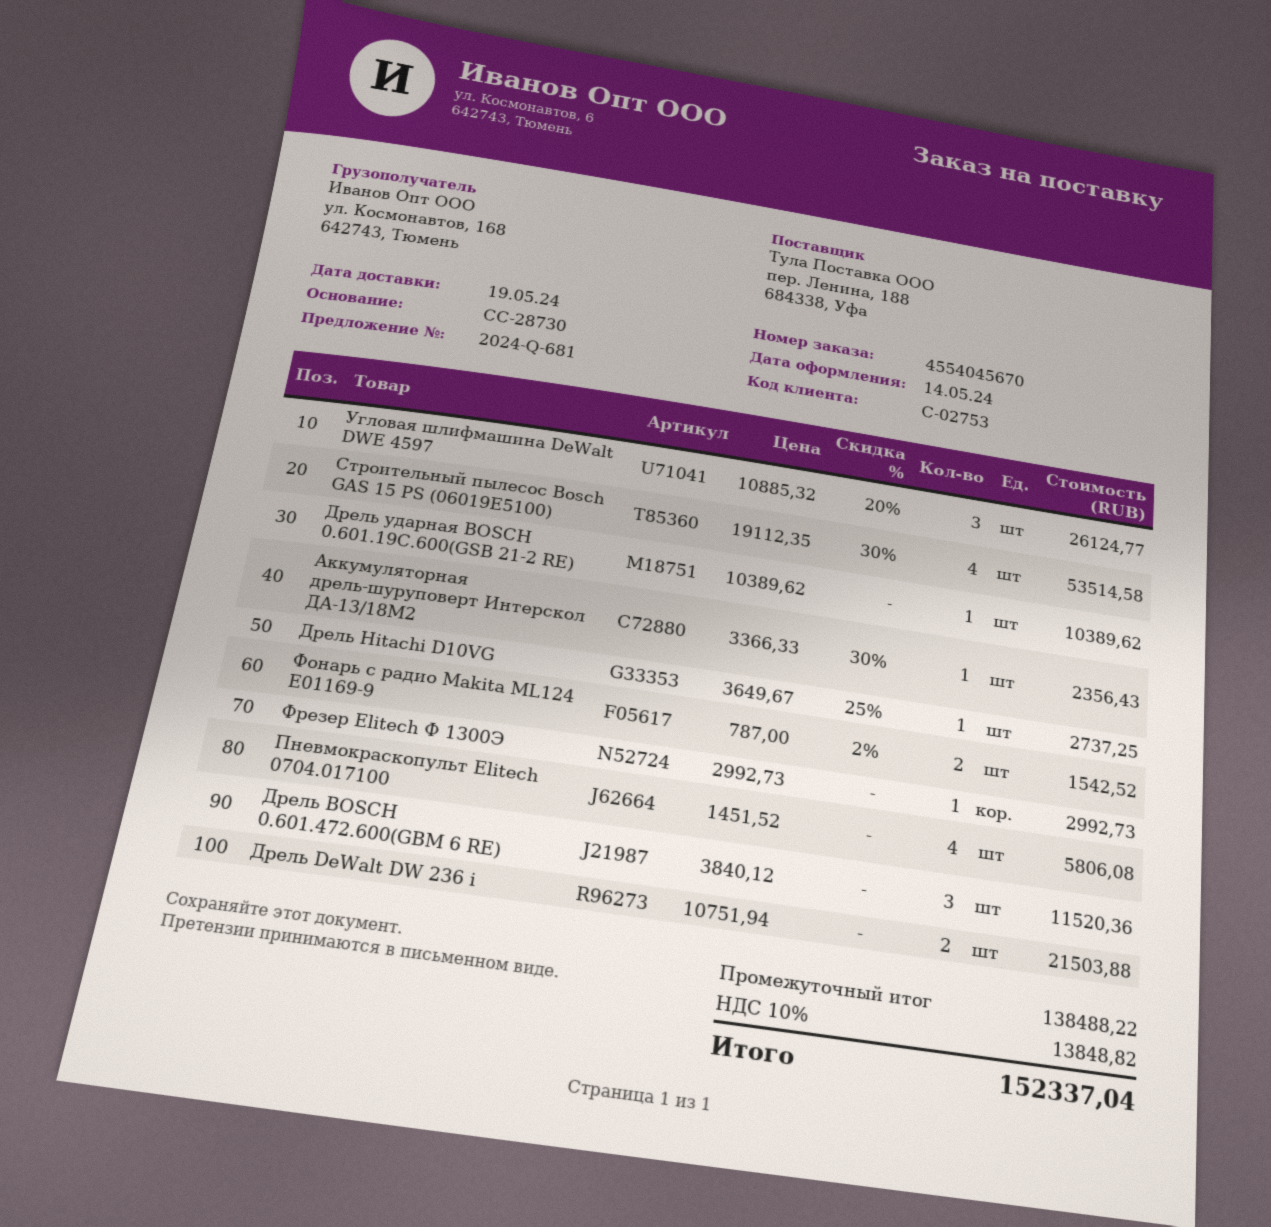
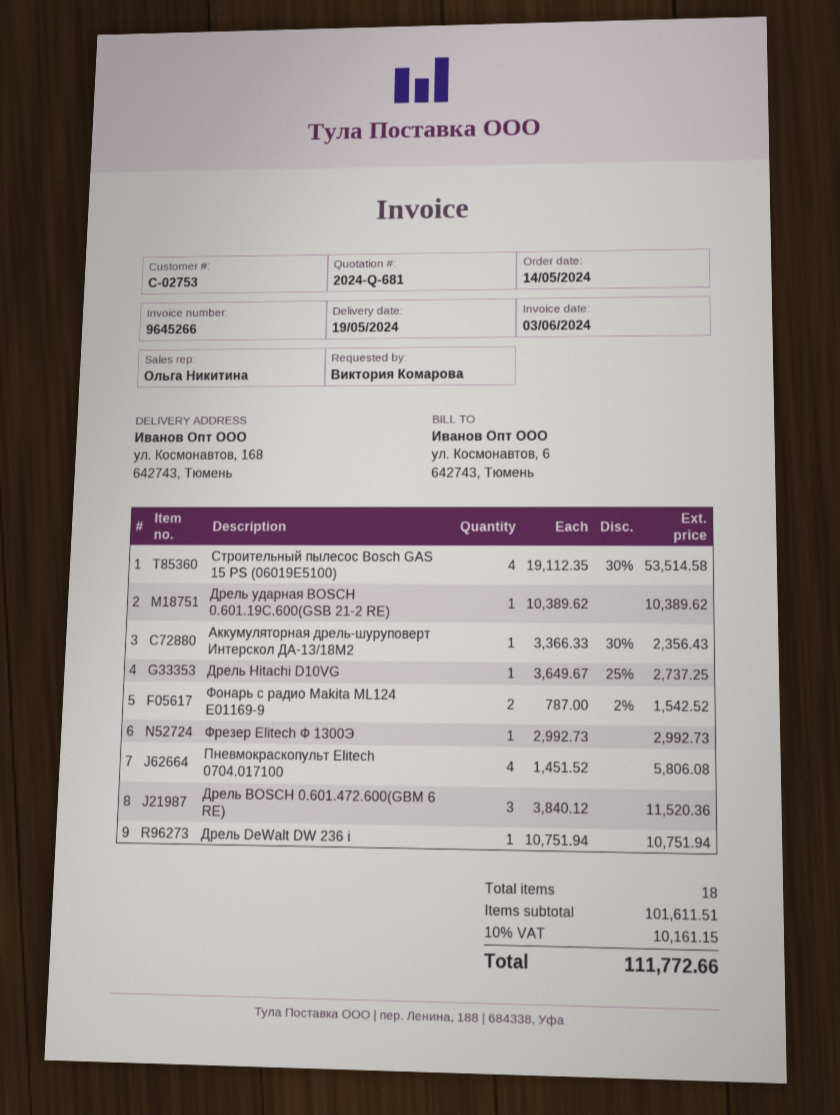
Угловая шлифмашина DeWalt DWE 4597: 3 x 10885.32 - 20% = 26124.77 -> none
Дрель DeWalt DW 236 i: 2 x 10751.94 = 21503.88 -> 1 x 10751.94 = 10751.94
subtotal: 138488.22 -> 101611.51
tax: 10% = 13848.82 -> 10% = 10161.15
total: 152337.04 -> 111772.66

